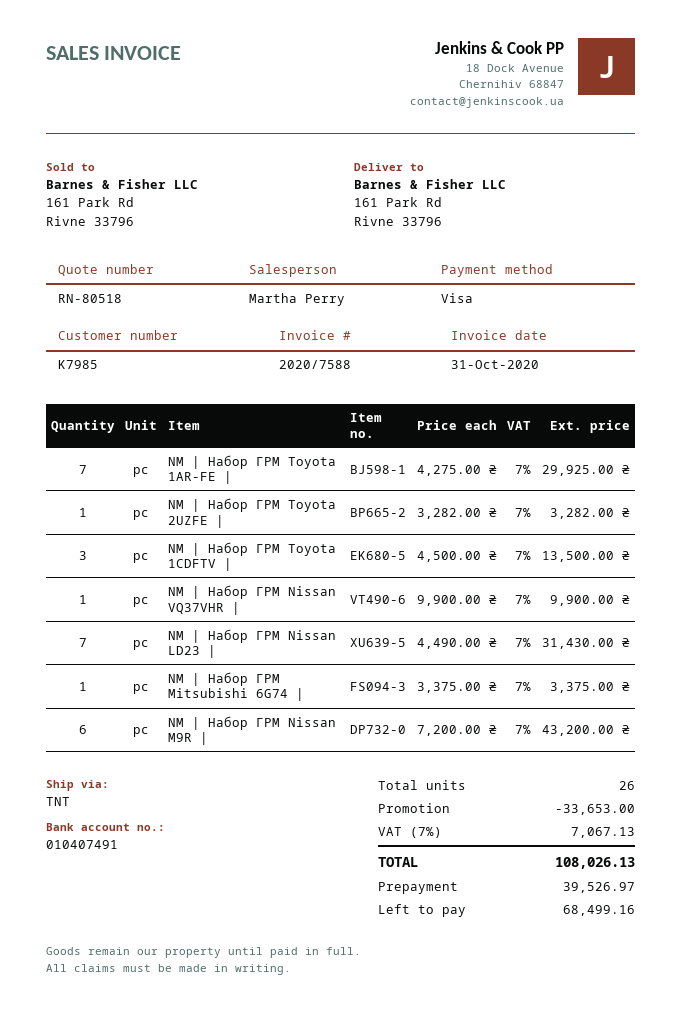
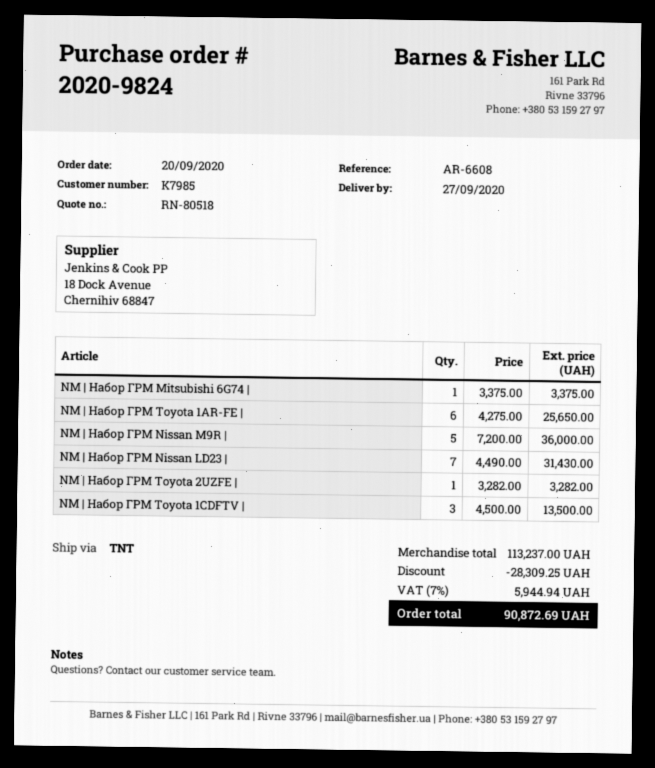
NM | Набор ГРМ Toyota 1AR-FE |: 7 x 4275.00 = 29925.00 -> 6 x 4275.00 = 25650.00
NM | Набор ГРМ Nissan VQ37VHR |: 1 x 9900.00 = 9900.00 -> none
NM | Набор ГРМ Nissan M9R |: 6 x 7200.00 = 43200.00 -> 5 x 7200.00 = 36000.00
discount: 33653.00 -> 28309.25
tax: 7% = 7067.13 -> 7% = 5944.94
total: 108026.13 -> 90872.69

